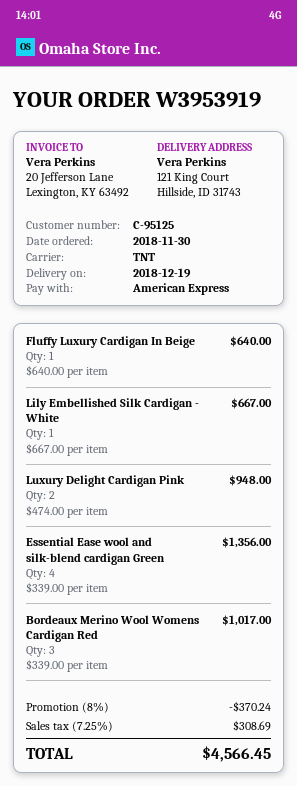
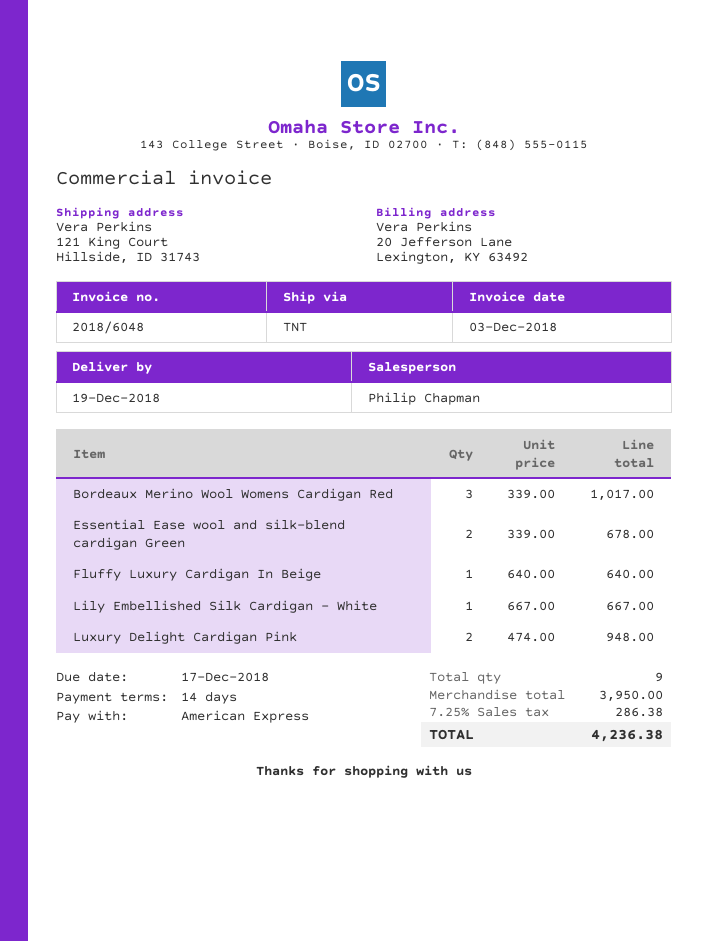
Essential Ease wool and silk-blend cardigan Green: 4 x 339.00 = 1356.00 -> 2 x 339.00 = 678.00
discount: 8% = 370.24 -> none
tax: 7.25% = 308.69 -> 7.25% = 286.38
total: 4566.45 -> 4236.38

